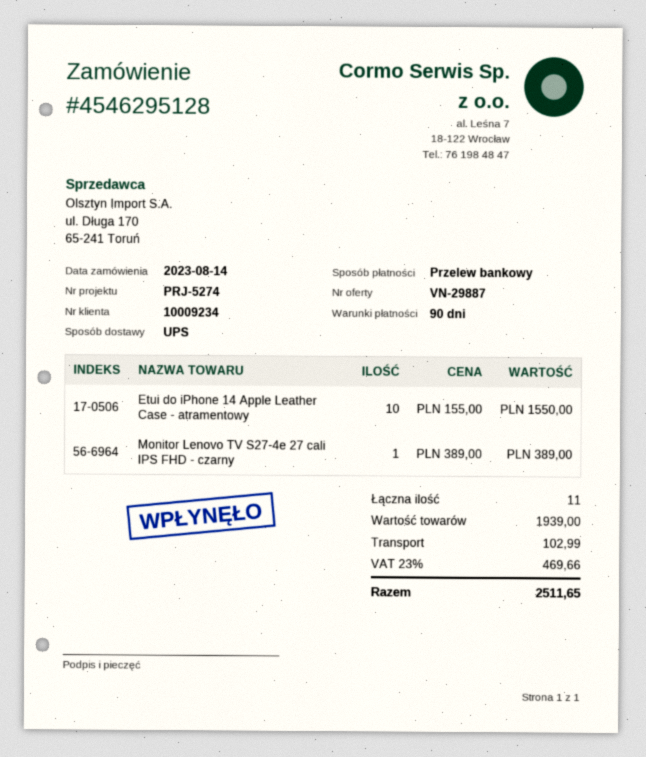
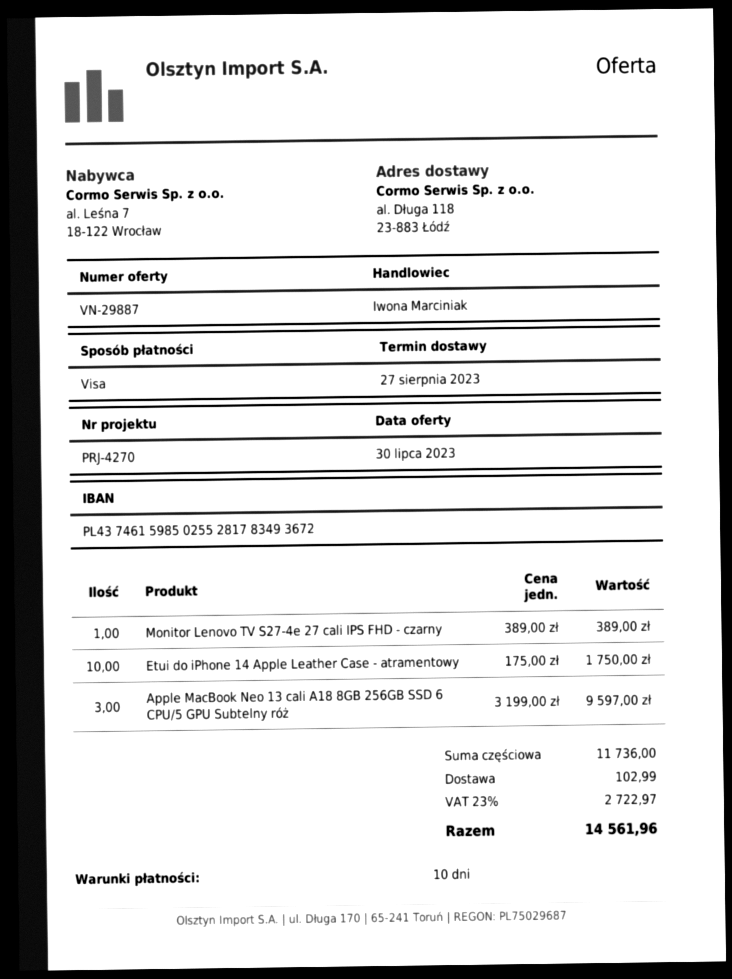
payment terms: 90 days -> 10 days
reference: PRJ-5274 -> PRJ-4270
payment method: bank transfer -> Visa
Etui do iPhone 14 Apple Leather Case - atramentowy: 10 x 155.00 = 1550.00 -> 10 x 175.00 = 1750.00
Apple MacBook Neo 13 cali A18 8GB 256GB SSD 6 CPU/5 GPU Subtelny róż: none -> 3 x 3199.00 = 9597.00
subtotal: 1939.00 -> 11736.00
tax: 23% = 469.66 -> 23% = 2722.97
total: 2511.65 -> 14561.96

